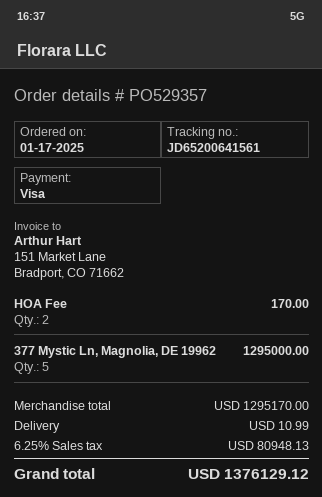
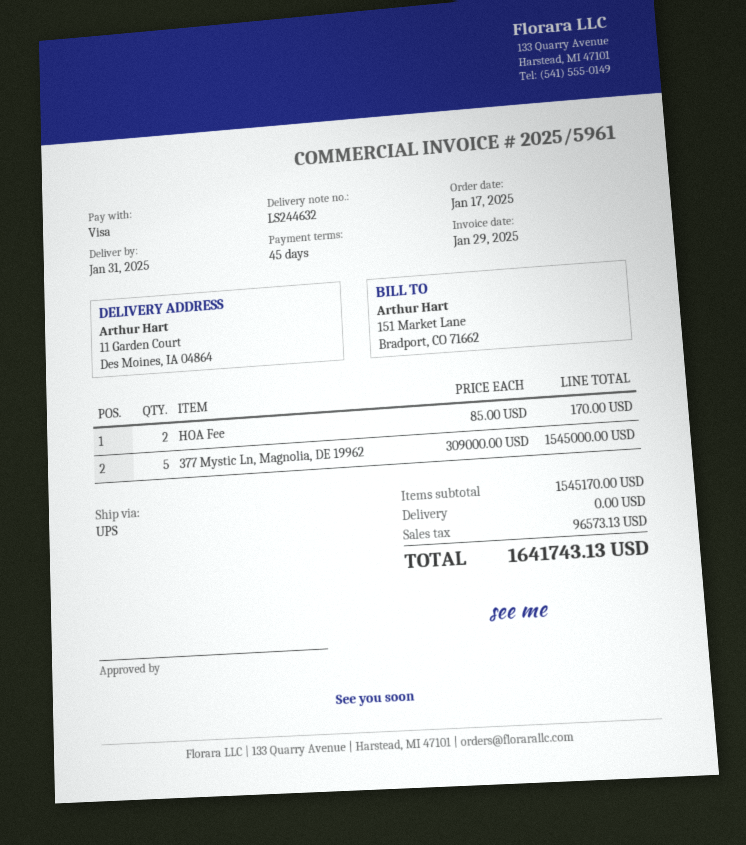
377 Mystic Ln, Magnolia, DE 19962: 5 for 1295000.00 -> 5 for 1545000.00
subtotal: 1295170.00 -> 1545170.00
shipping: 10.99 -> 0.00
tax: 80948.13 -> 96573.13
total: 1376129.12 -> 1641743.13

